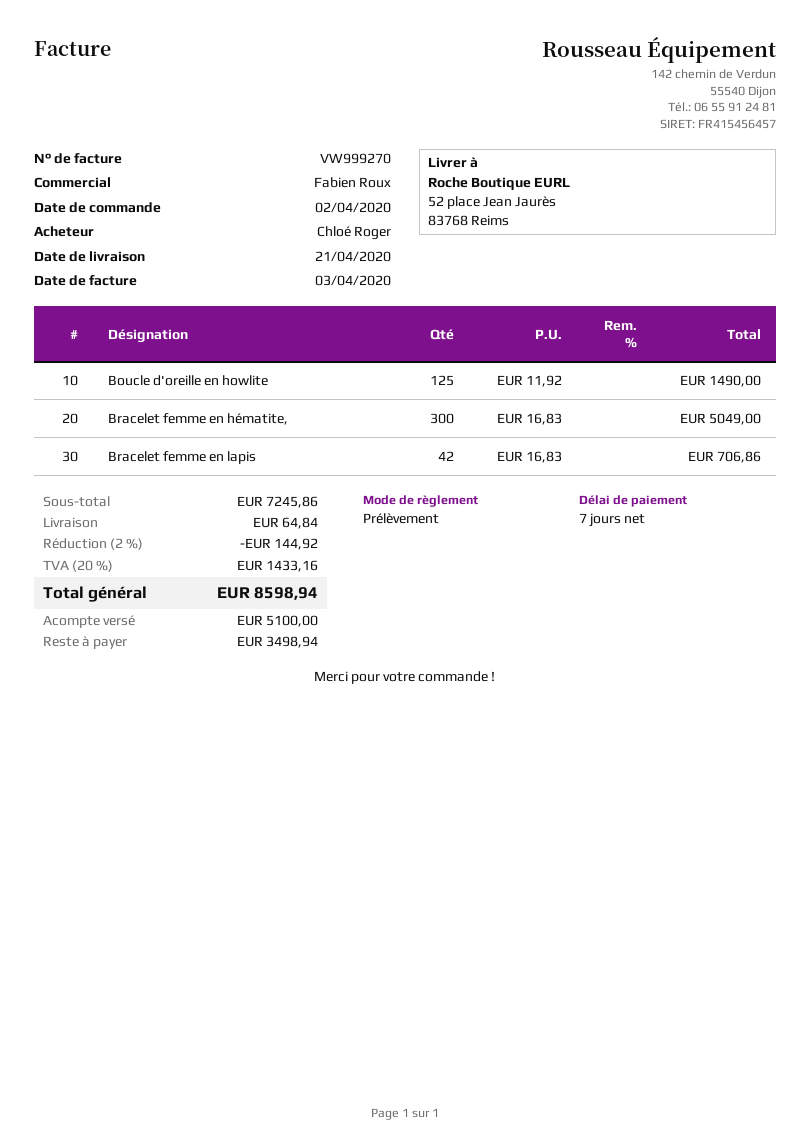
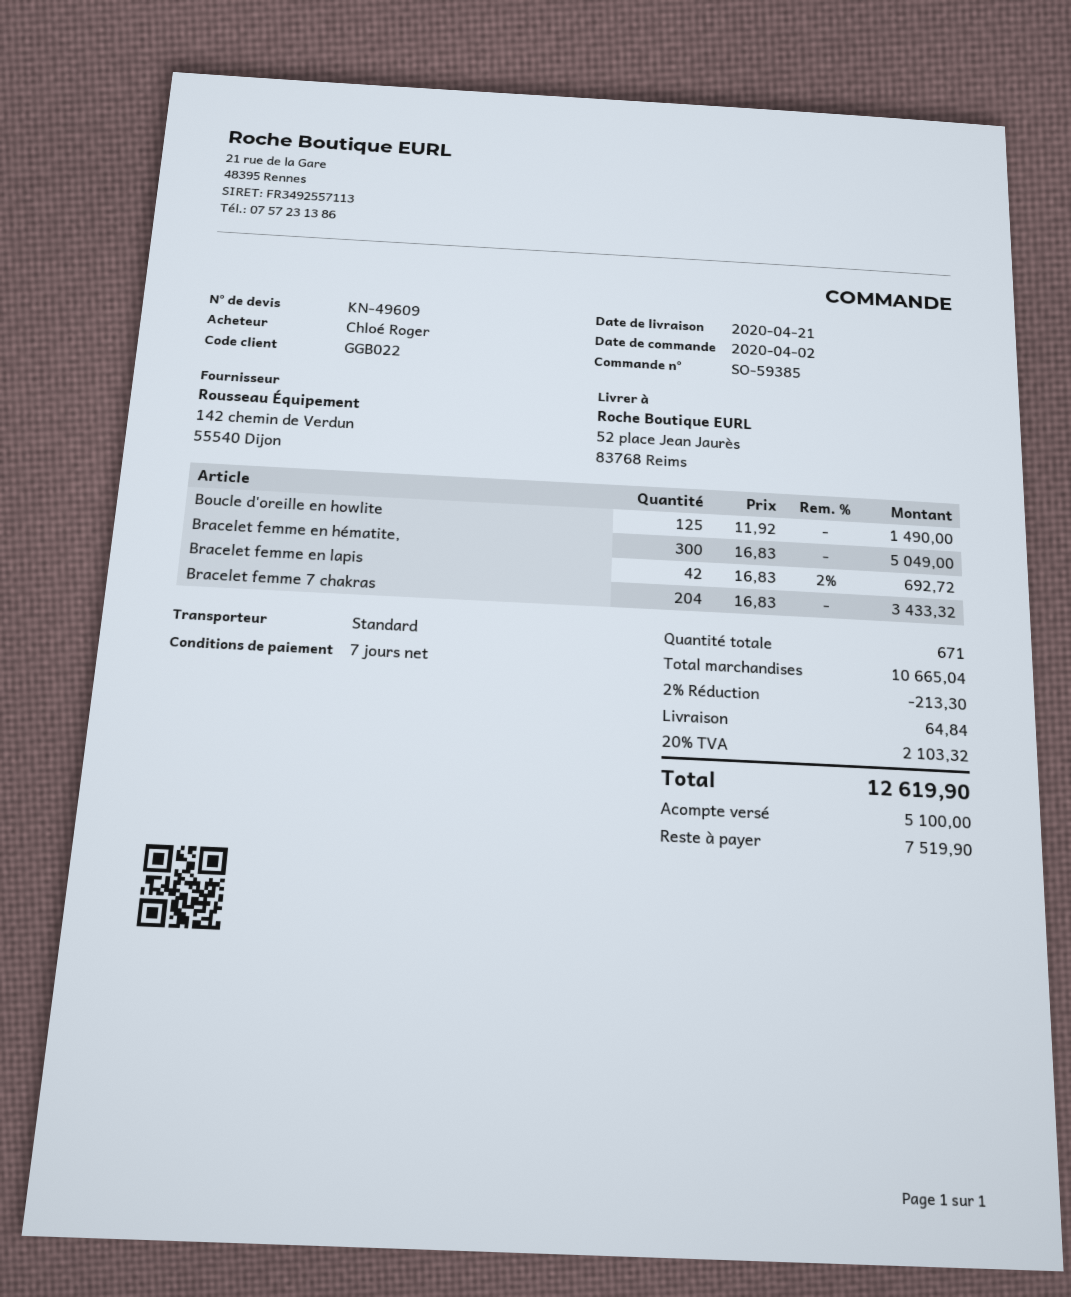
Bracelet femme en lapis: 42 x 16.83 = 706.86 -> 42 x 16.83 - 2% = 692.72
Bracelet femme 7 chakras: none -> 204 x 16.83 = 3433.32
subtotal: 7245.86 -> 10665.04
discount: 2% = 144.92 -> 2% = 213.30
tax: 20% = 1433.16 -> 20% = 2103.32
total: 8598.94 -> 12619.90
balance: 3498.94 -> 7519.90

